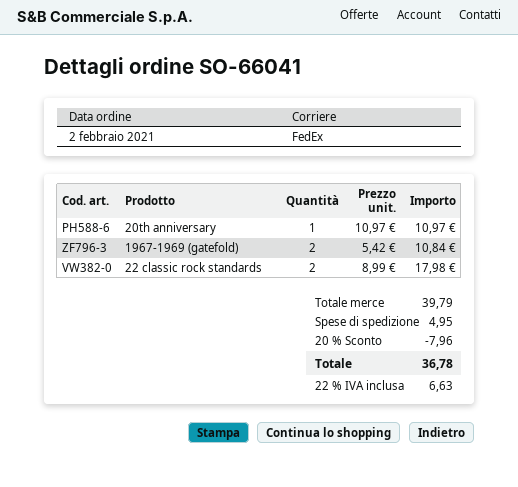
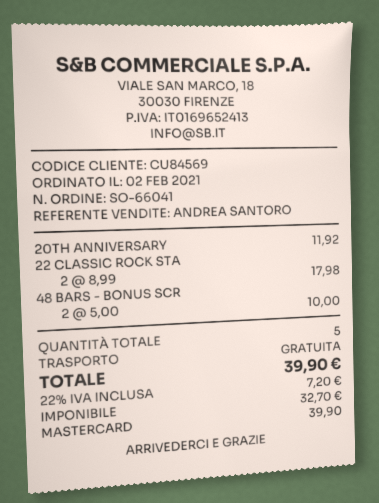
20th anniversary: 1 x 10.97 = 10.97 -> 1 x 11.92 = 11.92
1967-1969 (gatefold): 2 x 5.42 = 10.84 -> none
48 BARS - BONUS SCR: none -> 2 x 5.00 = 10.00
discount: 20% = 7.96 -> none
shipping: 4.95 -> 0.00
tax: 22% = 6.63 -> 22% = 7.20
total: 36.78 -> 39.90

